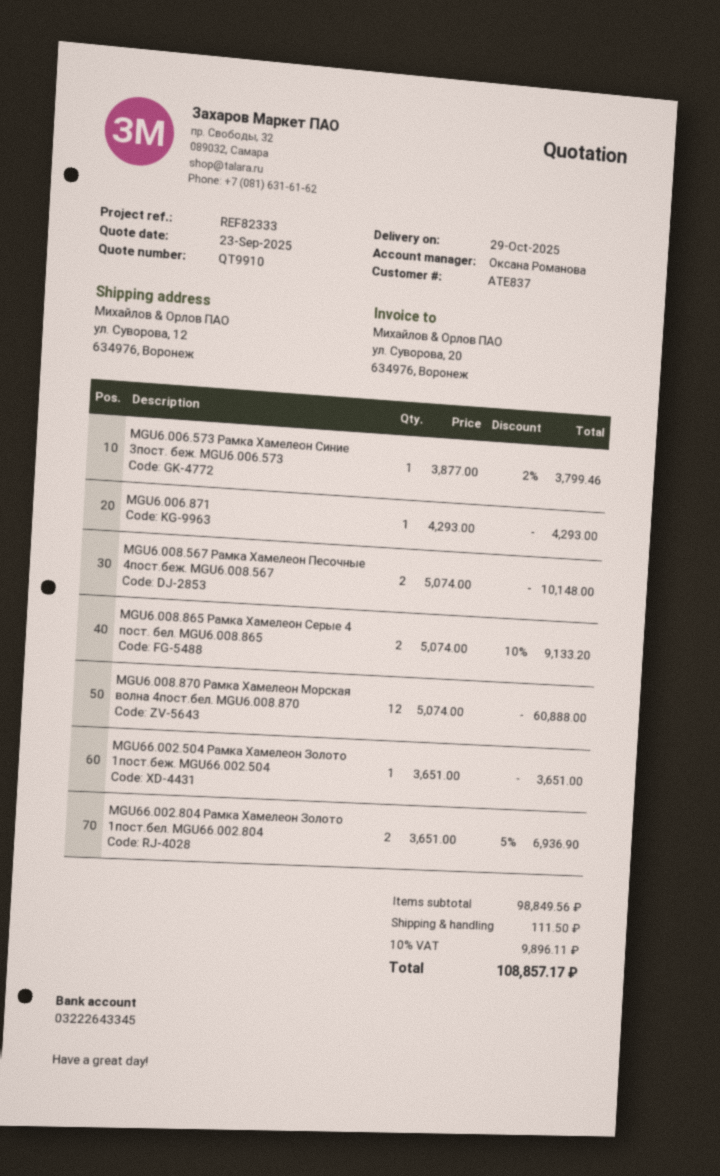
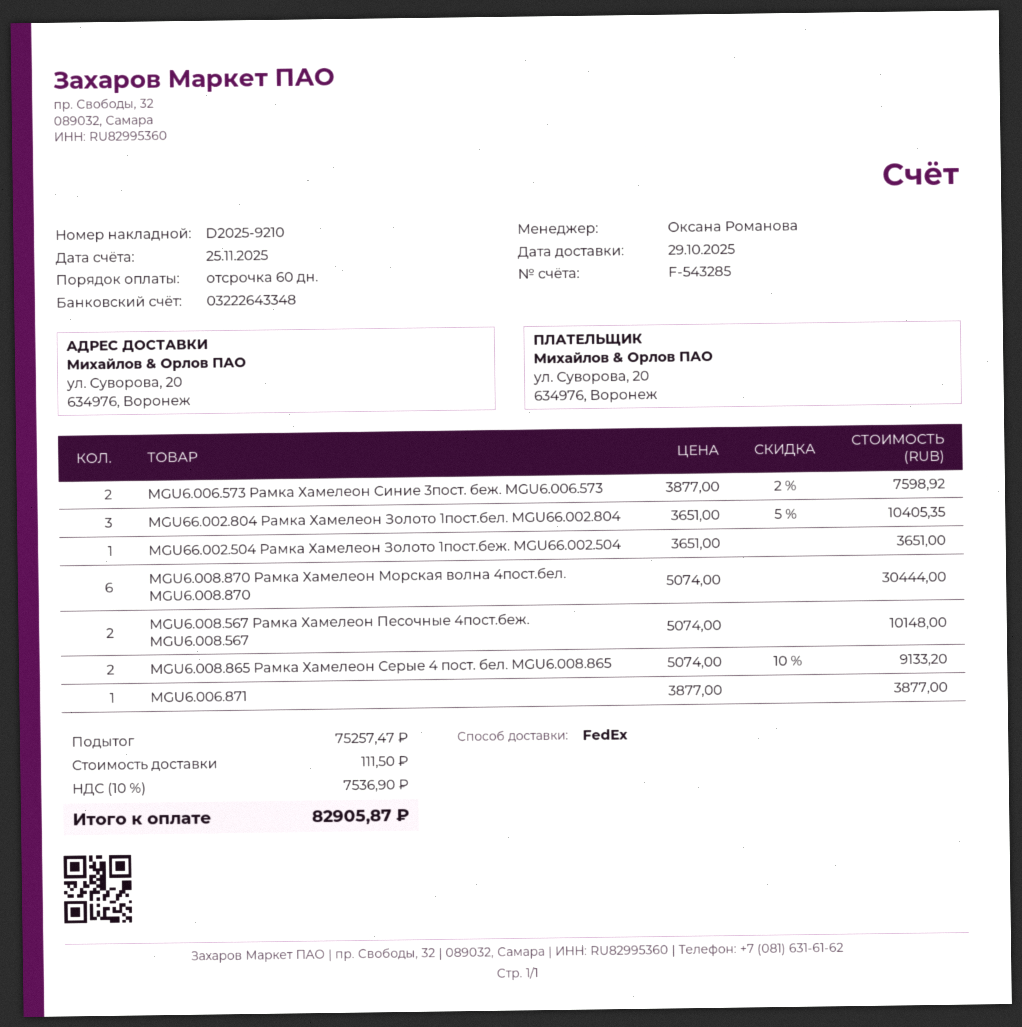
bank account: 03222643345 -> 03222643348
ship to: ул. Суворова, 12, 634976, Воронеж -> ул. Суворова, 20, 634976, Воронеж
MGU6.006.573 Рамка Хамелеон Синие 3пост. беж. MGU6.006.573: 1 x 3877.00 - 2% = 3799.46 -> 2 x 3877.00 - 2% = 7598.92
MGU6.006.871: 1 x 4293.00 = 4293.00 -> 1 x 3877.00 = 3877.00
MGU6.008.870 Рамка Хамелеон Морская волна 4пост.бел. MGU6.008.870: 12 x 5074.00 = 60888.00 -> 6 x 5074.00 = 30444.00
MGU66.002.804 Рамка Хамелеон Золото 1пост.бел. MGU66.002.804: 2 x 3651.00 - 5% = 6936.90 -> 3 x 3651.00 - 5% = 10405.35
subtotal: 98849.56 -> 75257.47
tax: 10% = 9896.11 -> 10% = 7536.90
total: 108857.17 -> 82905.87

